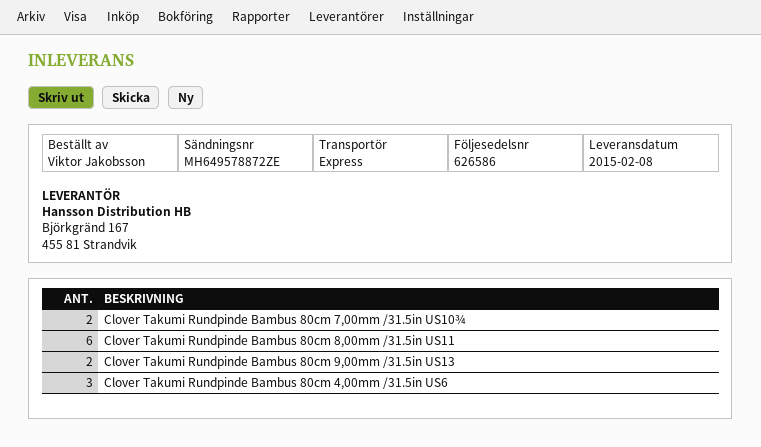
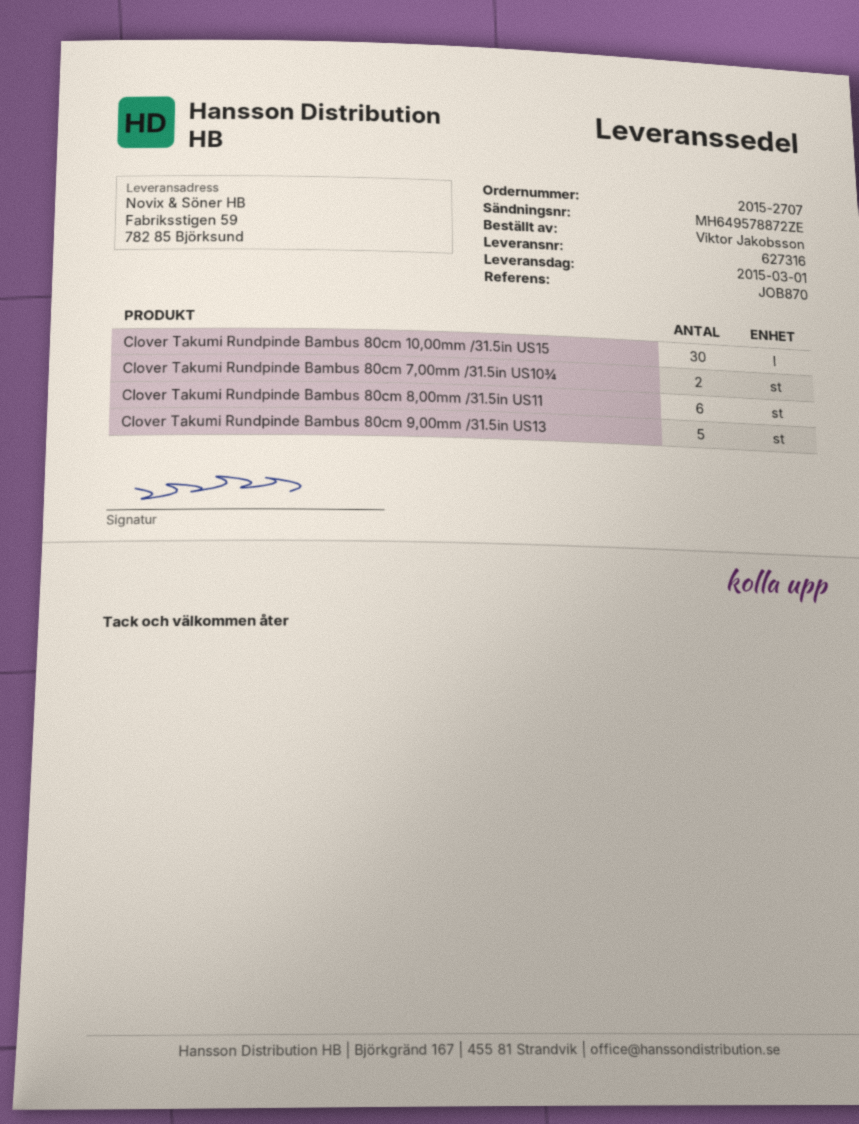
delivery note number: 626586 -> 627316
delivery date: 2015-02-08 -> 2015-03-01
Clover Takumi Rundpinde Bambus 80cm 9,00mm /31.5in US13: 2 -> 5
Clover Takumi Rundpinde Bambus 80cm 4,00mm /31.5in US6: 3 -> none
Clover Takumi Rundpinde Bambus 80cm 10,00mm /31.5in US15: none -> 30

